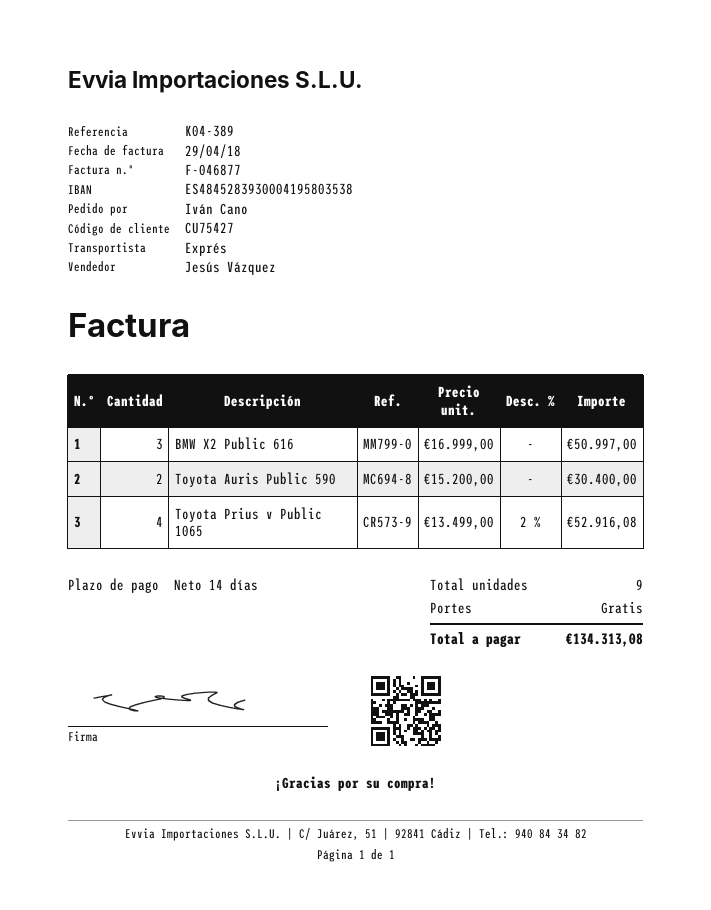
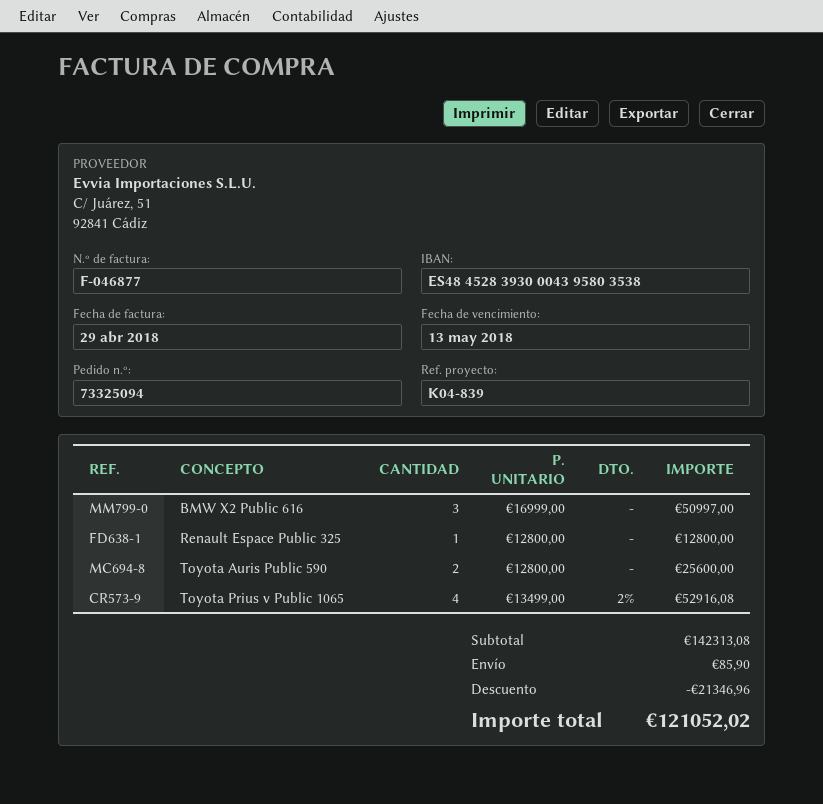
reference: K04-389 -> K04-839
bank account: ES4845283930004195803538 -> ES4845283930004395803538
Toyota Auris Public 590: 2 x 15200.00 = 30400.00 -> 2 x 12800.00 = 25600.00
Renault Espace Public 325: none -> 1 x 12800.00 = 12800.00
discount: none -> 21346.96
shipping: 0.00 -> 85.90
total: 134313.08 -> 121052.02

